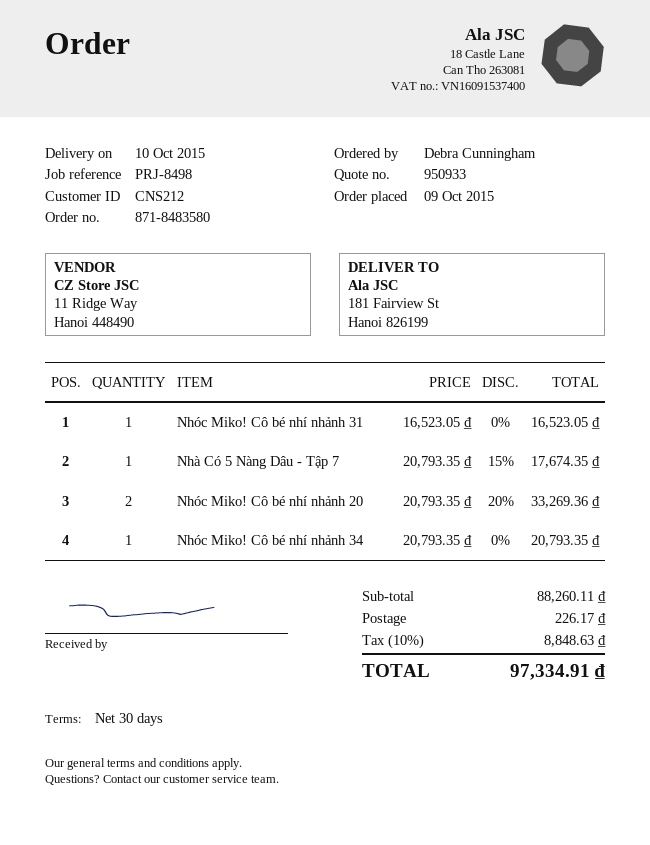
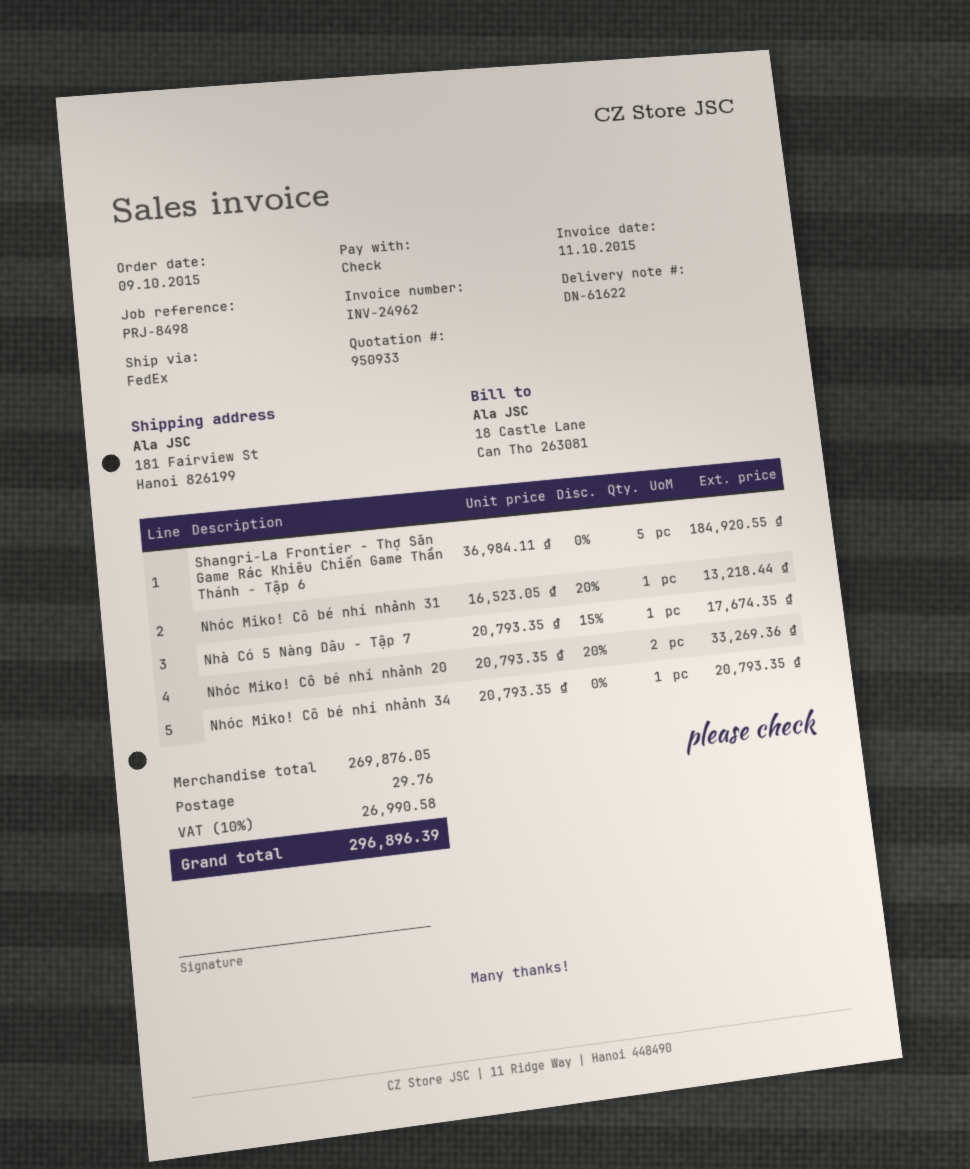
Nhóc Miko! Cô bé nhí nhảnh 31: 1 x 16523.05 = 16523.05 -> 1 x 16523.05 - 20% = 13218.44
Shangri-La Frontier - Thợ Săn Game Rác Khiêu Chiến Game Thần Thánh - Tập 6: none -> 5 x 36984.11 = 184920.55
subtotal: 88260.11 -> 269876.05
shipping: 226.17 -> 29.76
tax: 10% = 8848.63 -> 10% = 26990.58
total: 97334.91 -> 296896.39

